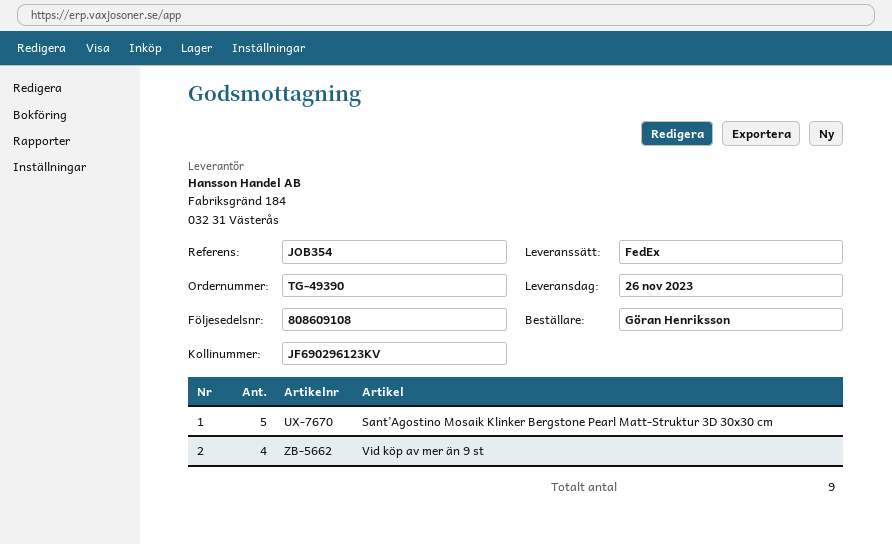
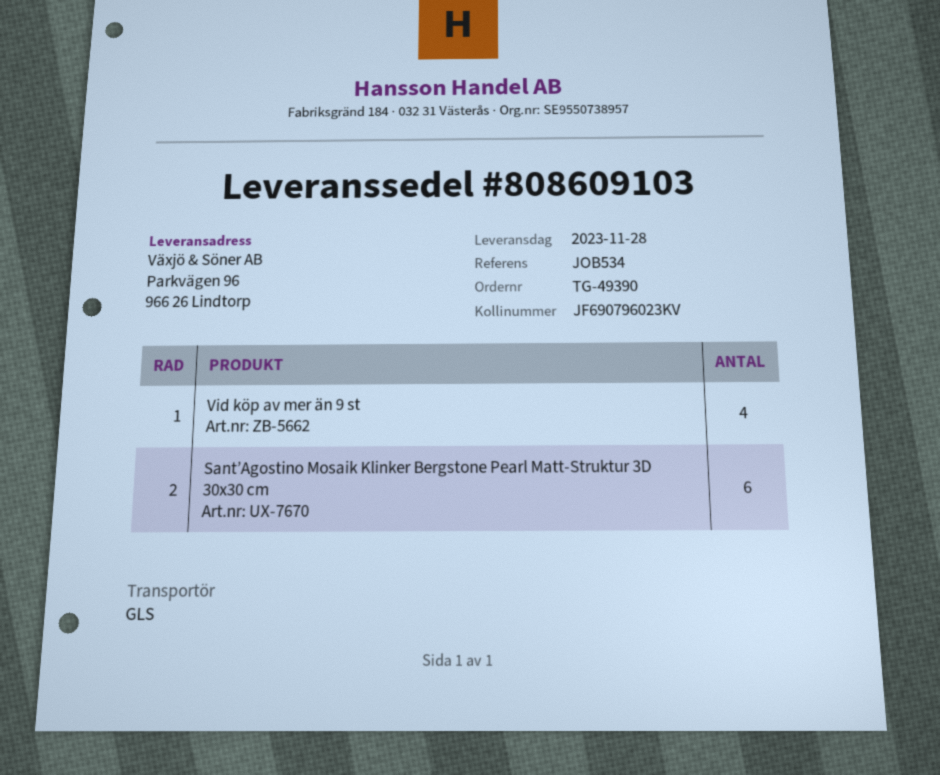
delivery note number: 808609108 -> 808609103
delivery date: 2023-11-26 -> 2023-11-28
reference: JOB354 -> JOB534
shipping method: FedEx -> GLS
tracking number: JF690296123KV -> JF690796023KV
Sant’Agostino Mosaik Klinker Bergstone Pearl Matt-Struktur 3D 30x30 cm: 5 -> 6

